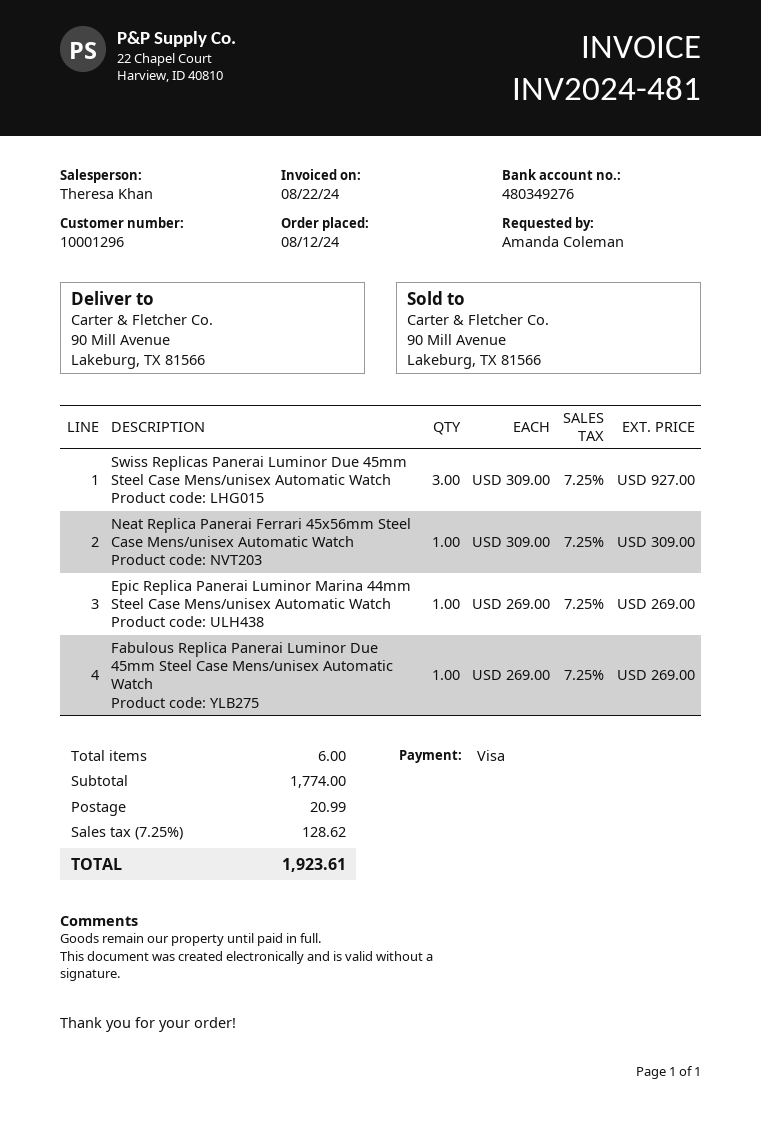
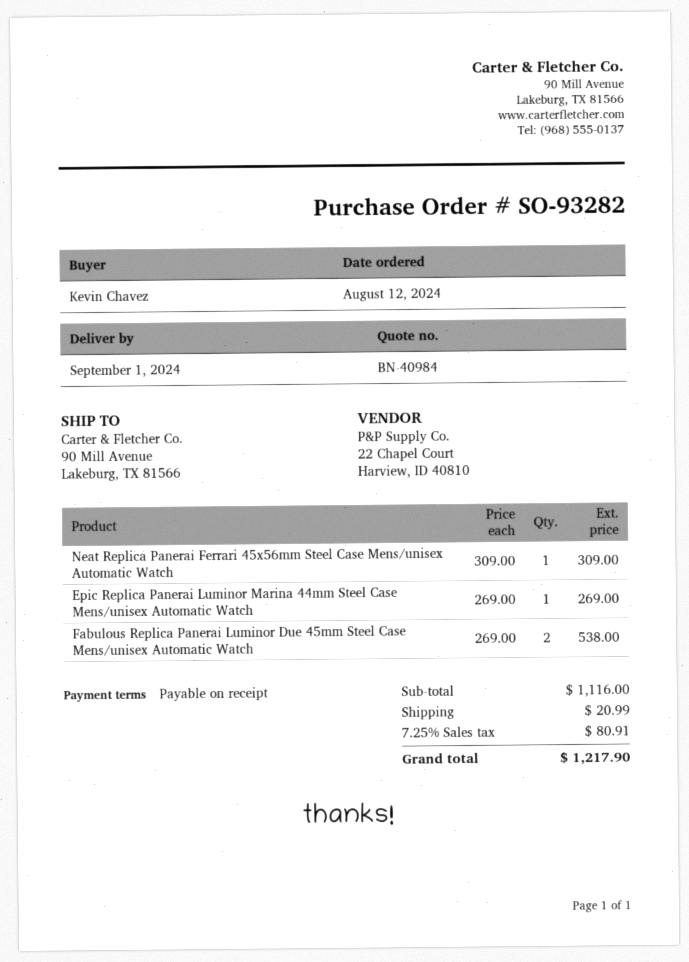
ordered by: Amanda Coleman -> Kevin Chavez
Swiss Replicas Panerai Luminor Due 45mm Steel Case Mens/unisex Automatic Watch: 3 x 309.00 = 927.00 -> none
Fabulous Replica Panerai Luminor Due 45mm Steel Case Mens/unisex Automatic Watch: 1 x 269.00 = 269.00 -> 2 x 269.00 = 538.00
subtotal: 1774.00 -> 1116.00
tax: 7.25% = 128.62 -> 7.25% = 80.91
total: 1923.61 -> 1217.90

